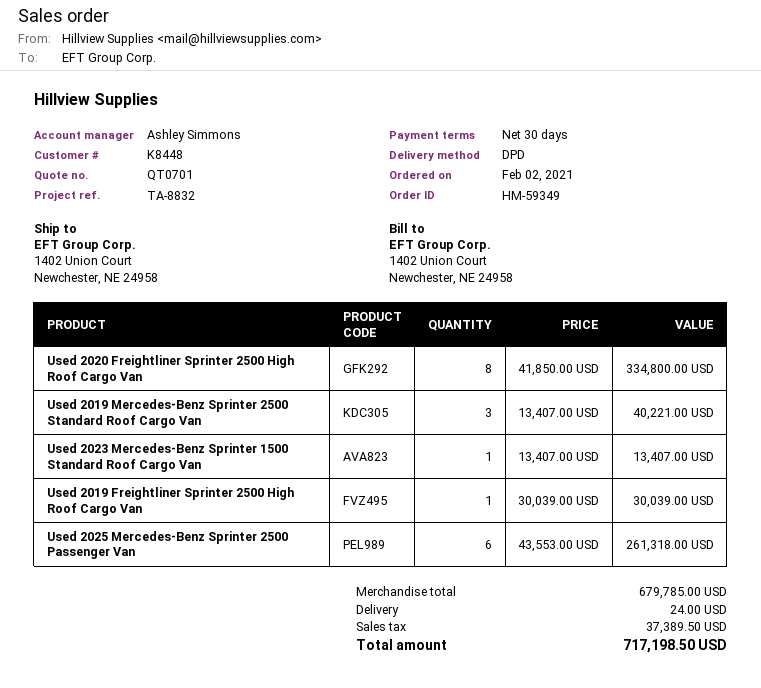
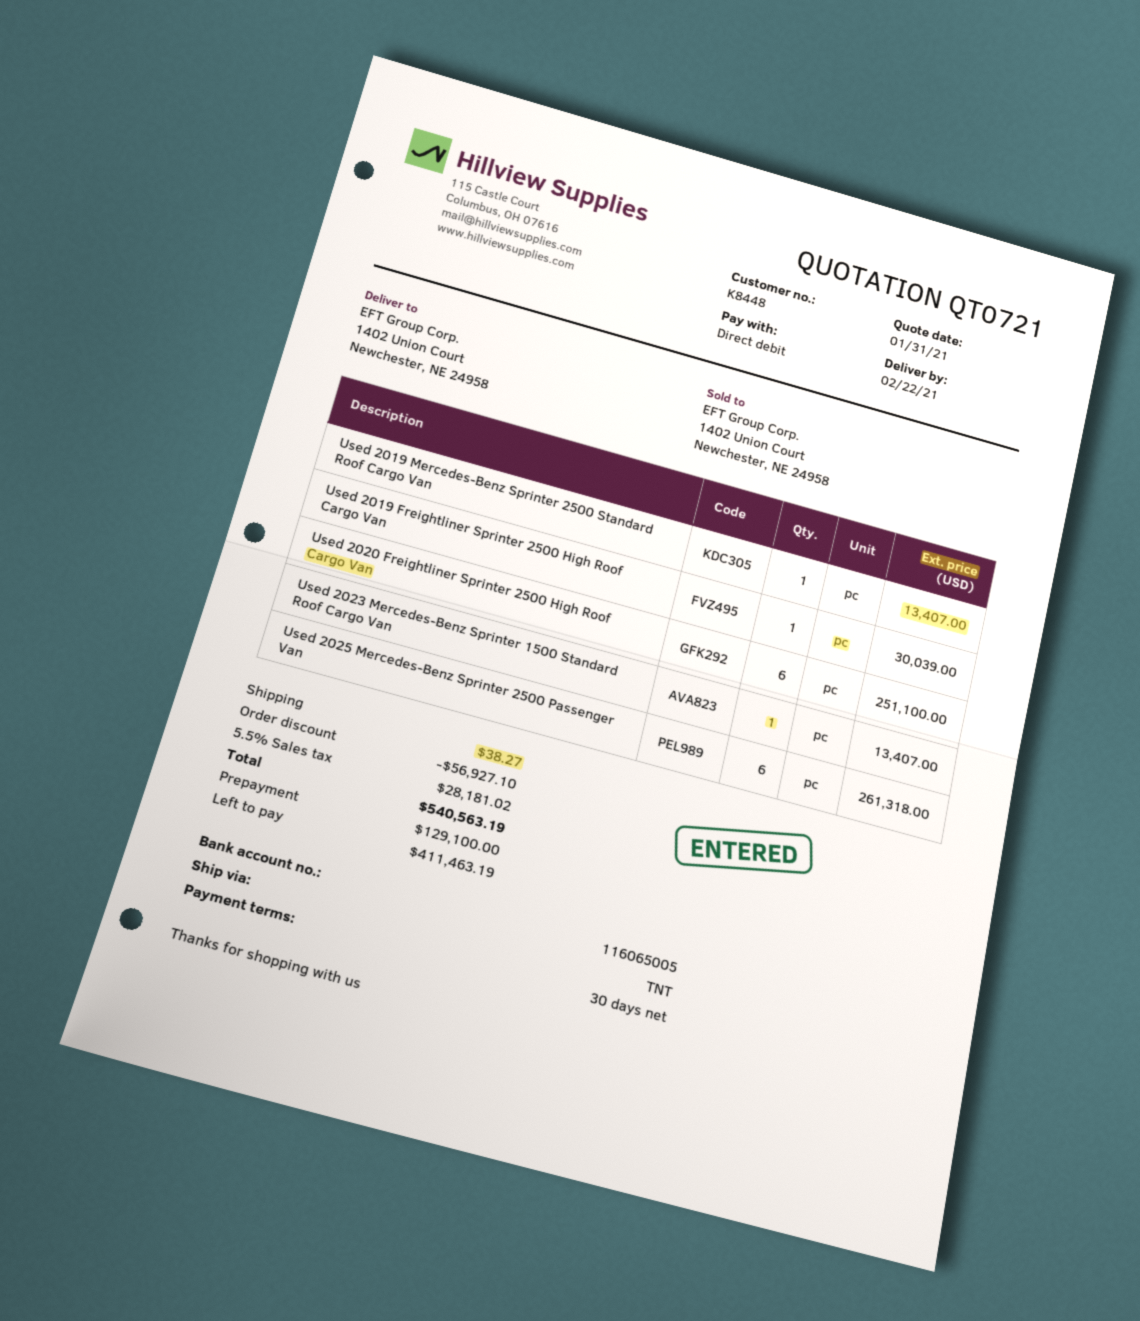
quote number: QT0701 -> QT0721
shipping method: DPD -> TNT
Used 2020 Freightliner Sprinter 2500 High Roof Cargo Van: 8 for 334800.00 -> 6 for 251100.00
Used 2019 Mercedes-Benz Sprinter 2500 Standard Roof Cargo Van: 3 for 40221.00 -> 1 for 13407.00
discount: none -> 56927.10
shipping: 24.00 -> 38.27
tax: 37389.50 -> 28181.02
total: 717198.50 -> 540563.19

